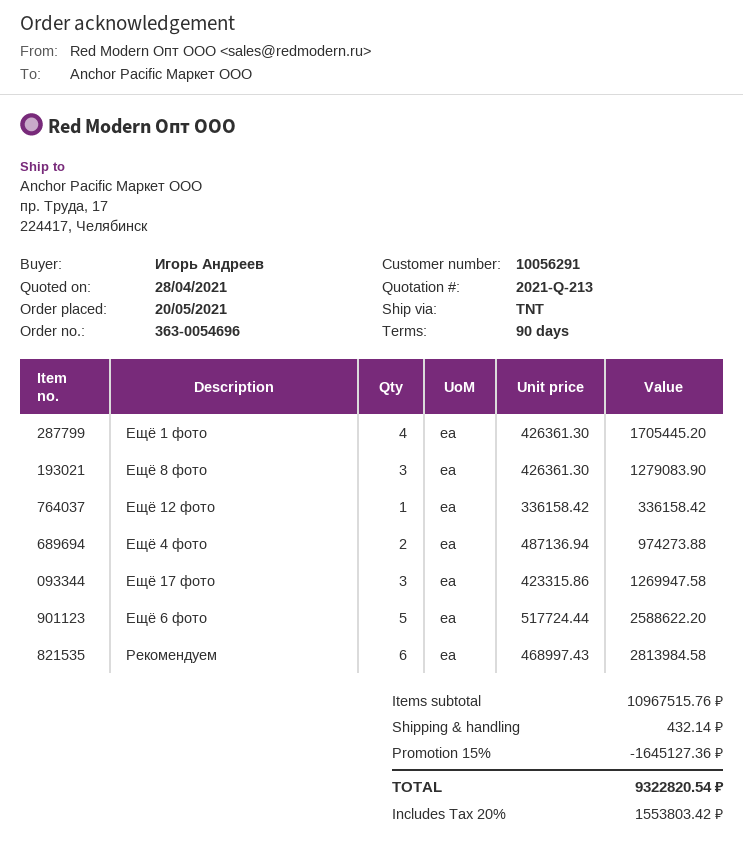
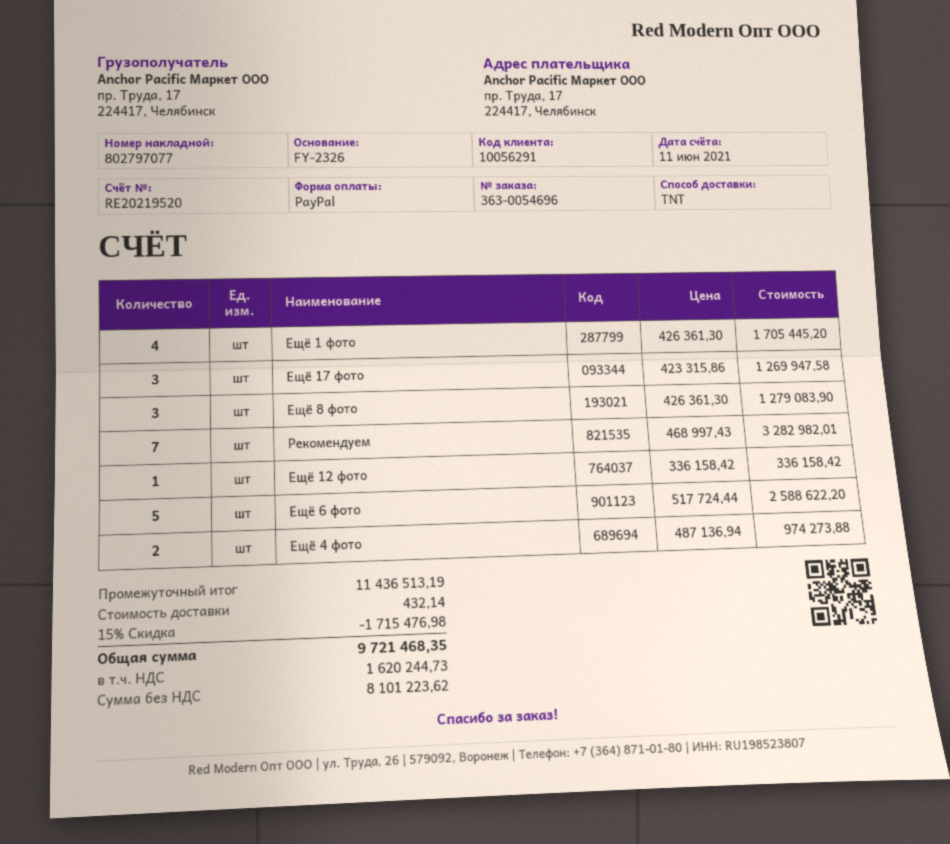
Рекомендуем: 6 x 468997.43 = 2813984.58 -> 7 x 468997.43 = 3282982.01
subtotal: 10967515.76 -> 11436513.19
discount: 15% = 1645127.36 -> 15% = 1715476.98
tax: 1553803.42 -> 1620244.73
total: 9322820.54 -> 9721468.35

